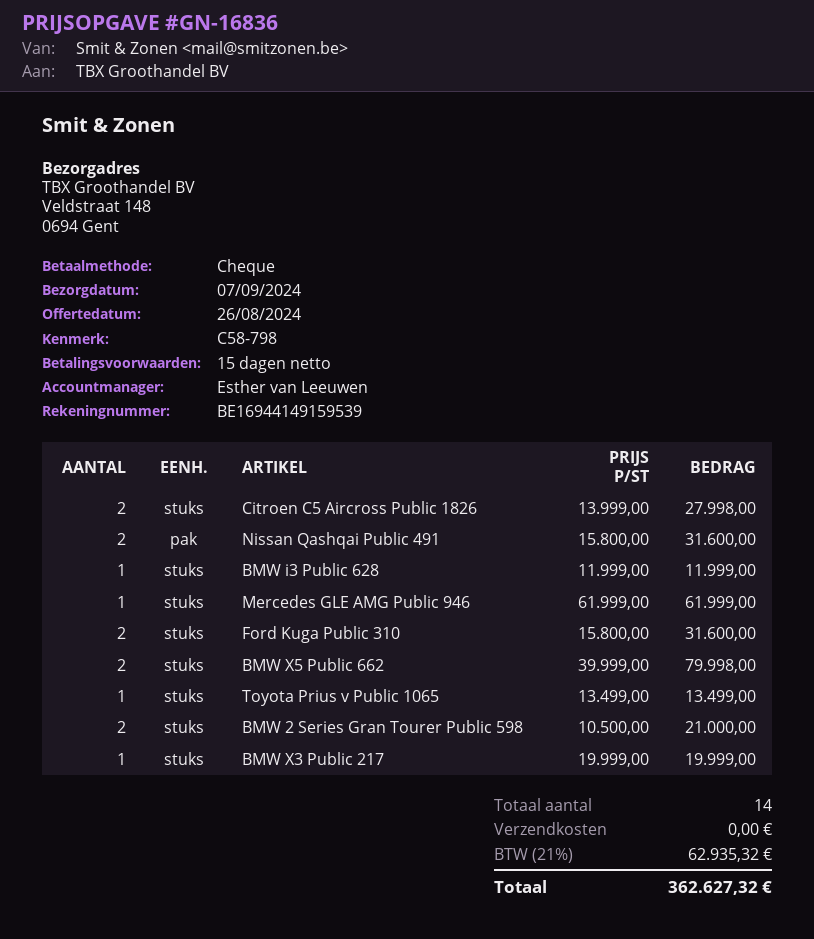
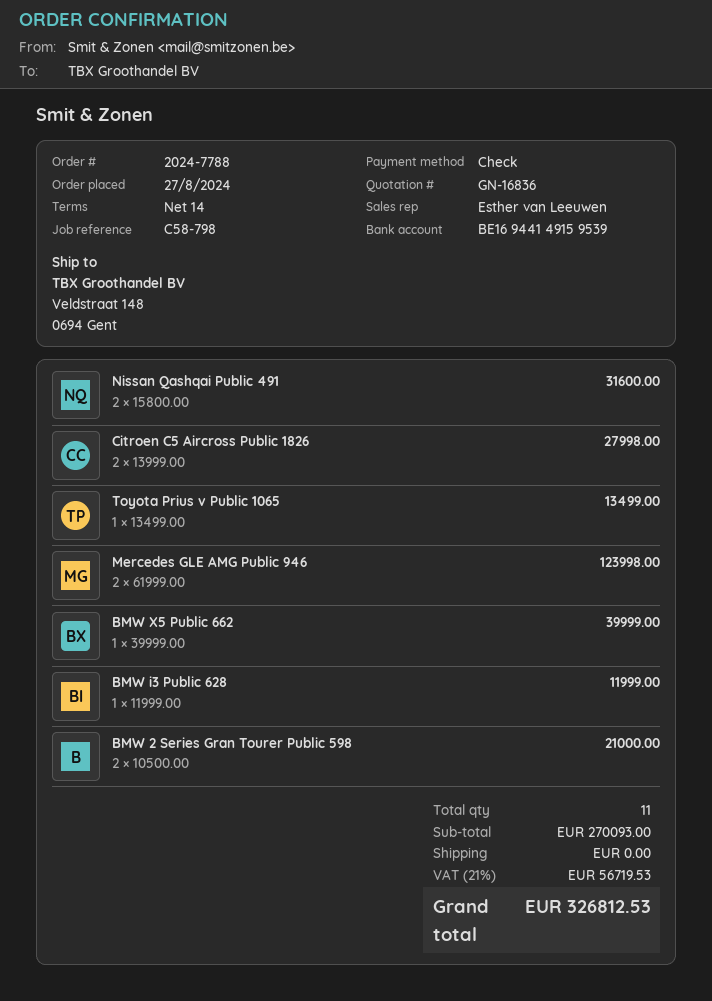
payment terms: 15 days -> 14 days
Mercedes GLE AMG Public 946: 1 x 61999.00 = 61999.00 -> 2 x 61999.00 = 123998.00
Ford Kuga Public 310: 2 x 15800.00 = 31600.00 -> none
BMW X5 Public 662: 2 x 39999.00 = 79998.00 -> 1 x 39999.00 = 39999.00
BMW X3 Public 217: 1 x 19999.00 = 19999.00 -> none
total quantity: 14 -> 11
tax: 21% = 62935.32 -> 21% = 56719.53
total: 362627.32 -> 326812.53

